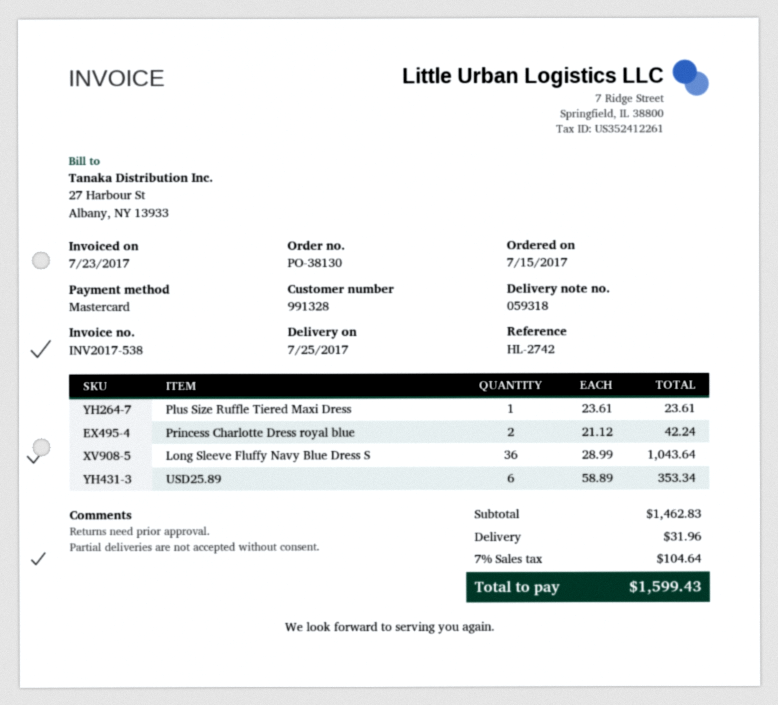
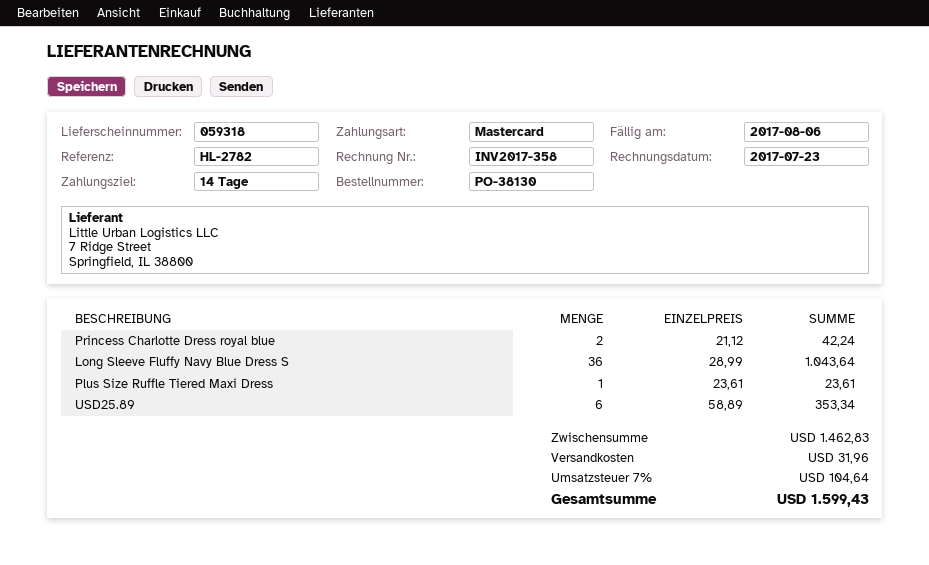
invoice number: INV2017-538 -> INV2017-358
reference: HL-2742 -> HL-2782

